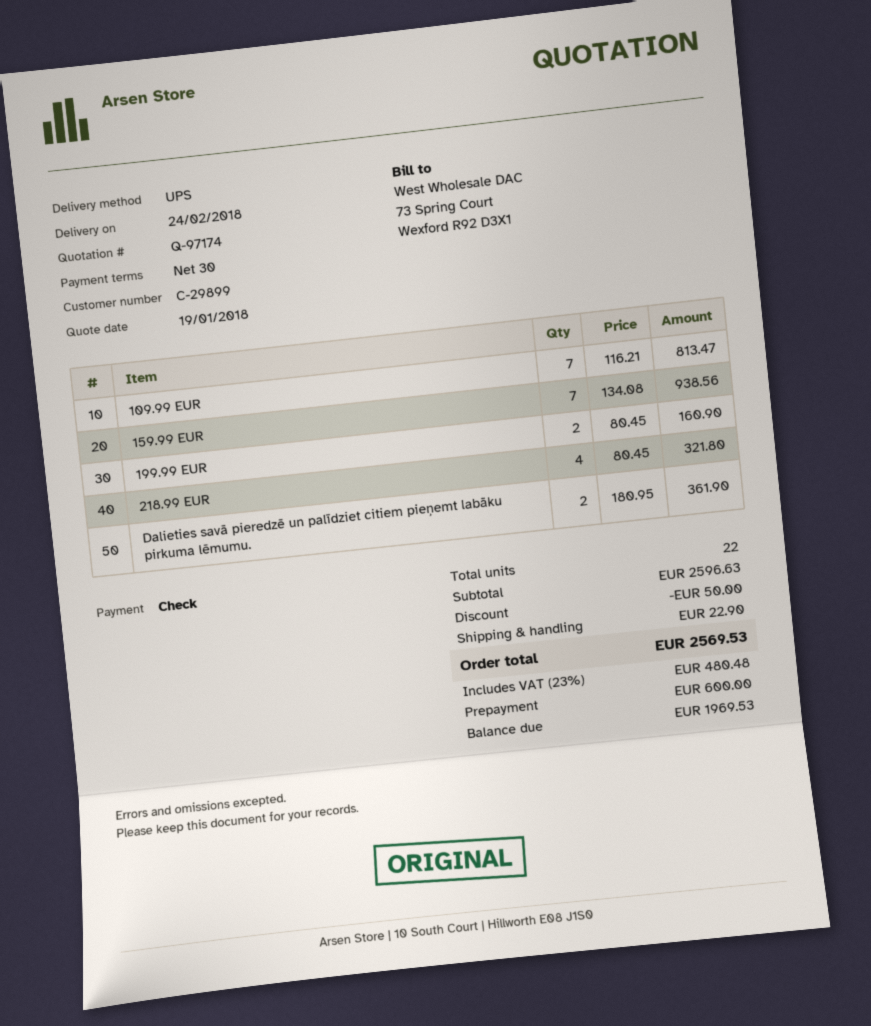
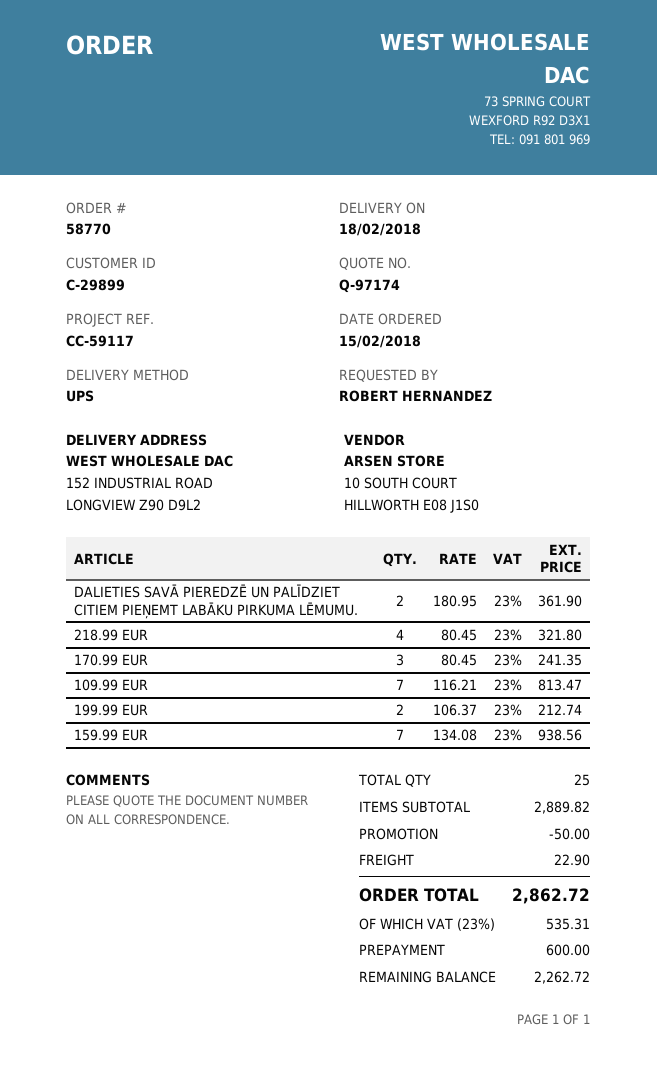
delivery date: 2018-02-24 -> 2018-02-18
199.99 EUR: 2 x 80.45 = 160.90 -> 2 x 106.37 = 212.74
170.99 EUR: none -> 3 x 80.45 = 241.35
total quantity: 22 -> 25
subtotal: 2596.63 -> 2889.82
tax: 23% = 480.48 -> 23% = 535.31
total: 2569.53 -> 2862.72
balance: 1969.53 -> 2262.72

